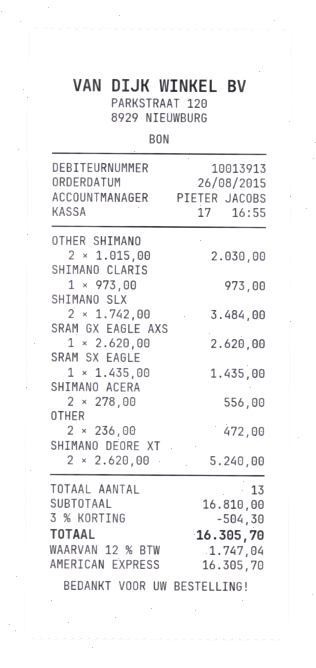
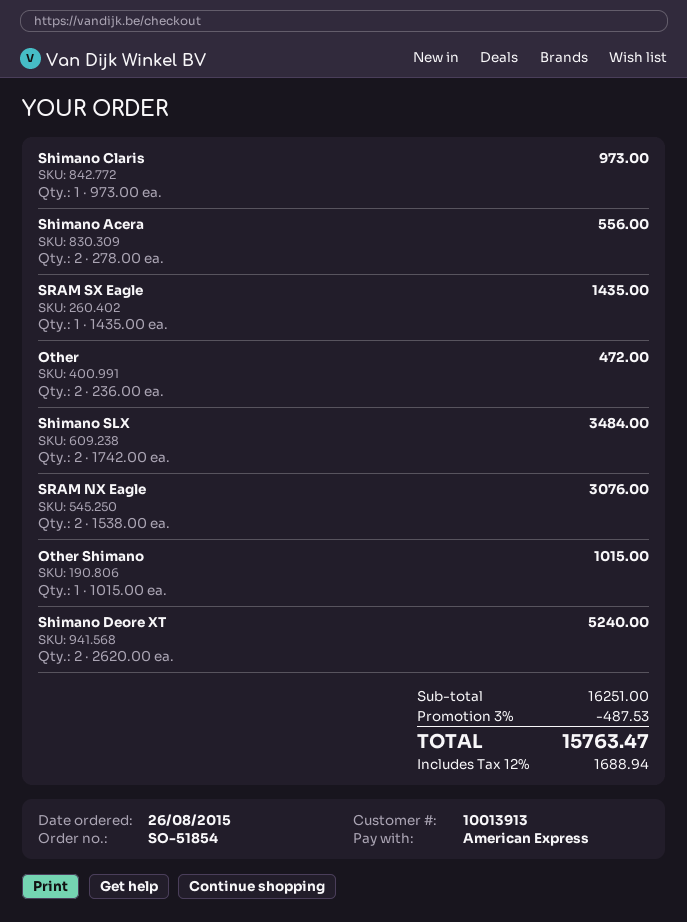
OTHER SHIMANO: 2 x 1015.00 = 2030.00 -> 1 x 1015.00 = 1015.00
SRAM GX EAGLE AXS: 1 x 2620.00 = 2620.00 -> none
SRAM NX Eagle: none -> 2 x 1538.00 = 3076.00
subtotal: 16810.00 -> 16251.00
discount: 3% = 504.30 -> 3% = 487.53
tax: 12% = 1747.04 -> 12% = 1688.94
total: 16305.70 -> 15763.47

